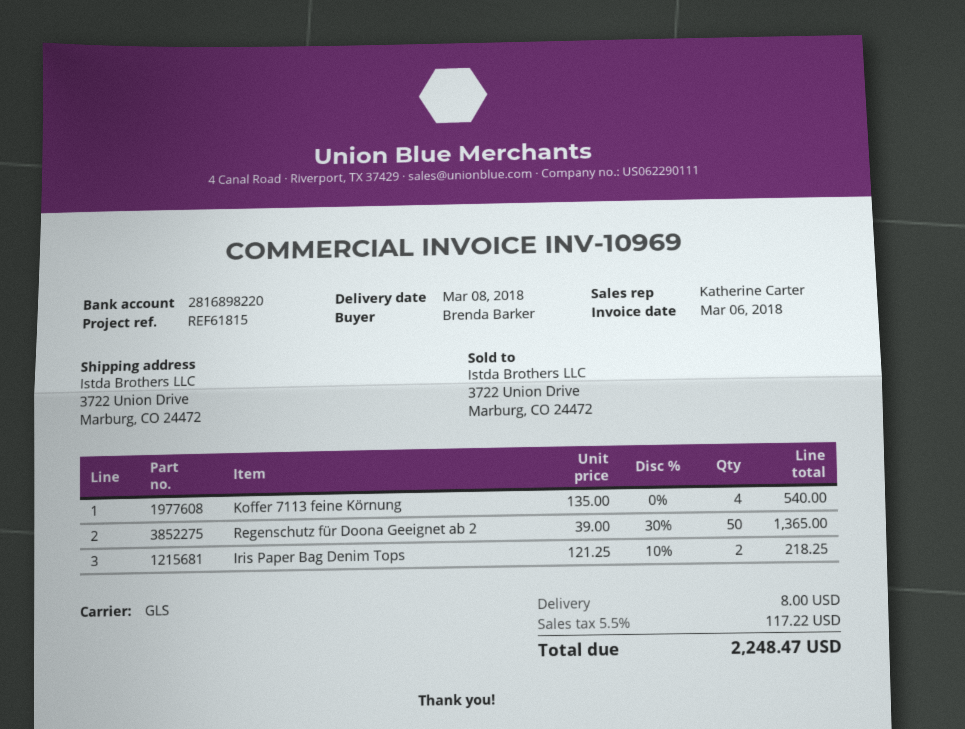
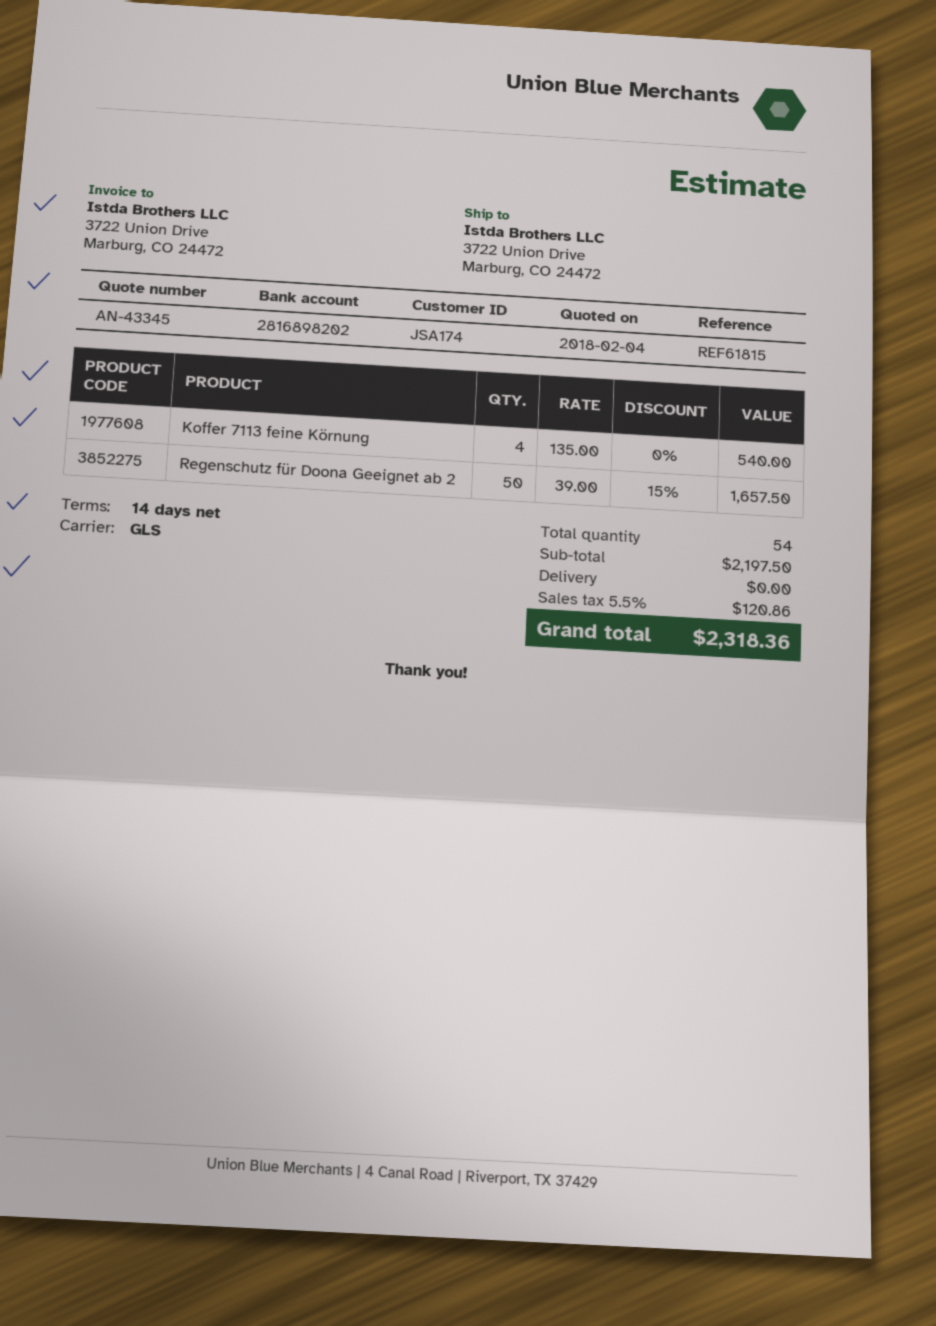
bank account: 2816898220 -> 2816898202
Regenschutz für Doona Geeignet ab 2: 50 x 39.00 - 30% = 1365.00 -> 50 x 39.00 - 15% = 1657.50
Iris Paper Bag Denim Tops: 2 x 121.25 - 10% = 218.25 -> none
shipping: 8.00 -> 0.00
tax: 5.5% = 117.22 -> 5.5% = 120.86
total: 2248.47 -> 2318.36

